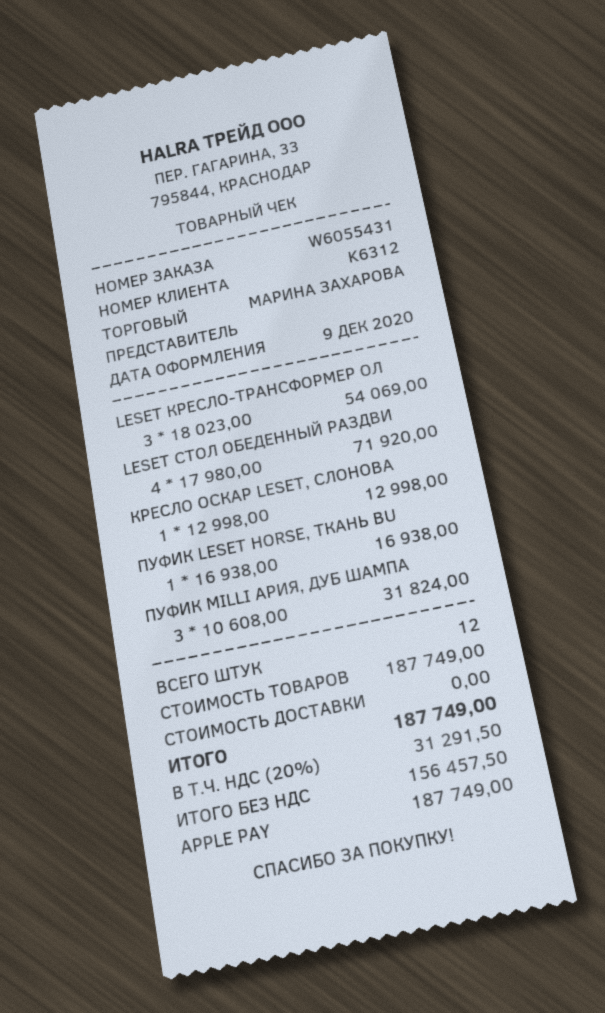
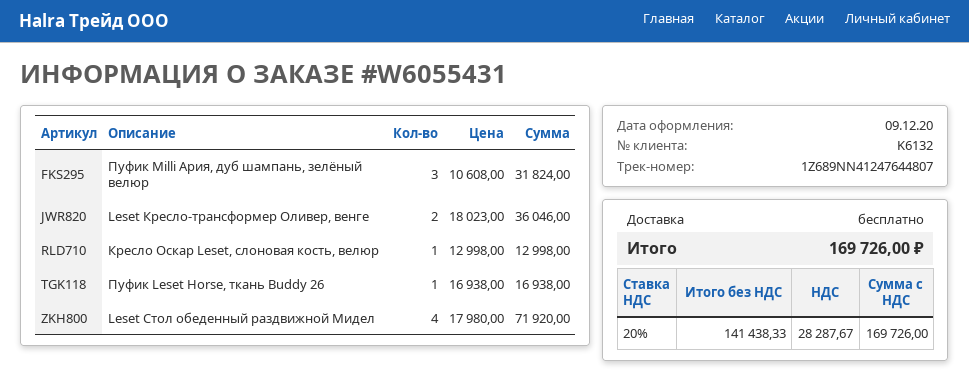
customer number: K6312 -> K6132
LESET КРЕСЛО-ТРАНСФОРМЕР ОЛ: 3 x 18023.00 = 54069.00 -> 2 x 18023.00 = 36046.00
net: 156457.50 -> 141438.33
tax: 20% = 31291.50 -> 20% = 28287.67
total: 187749.00 -> 169726.00

